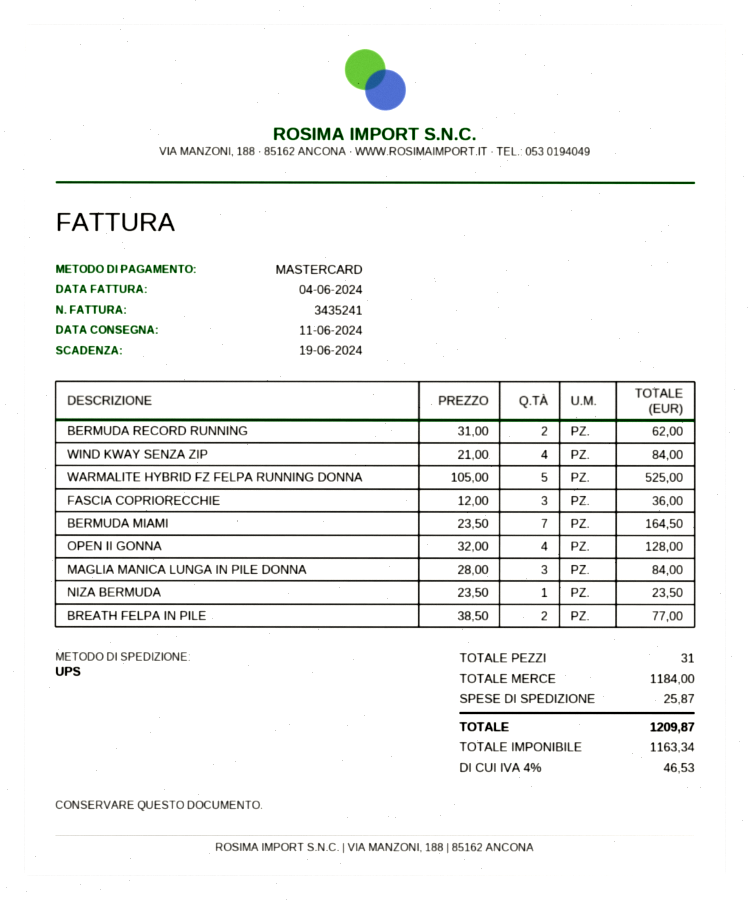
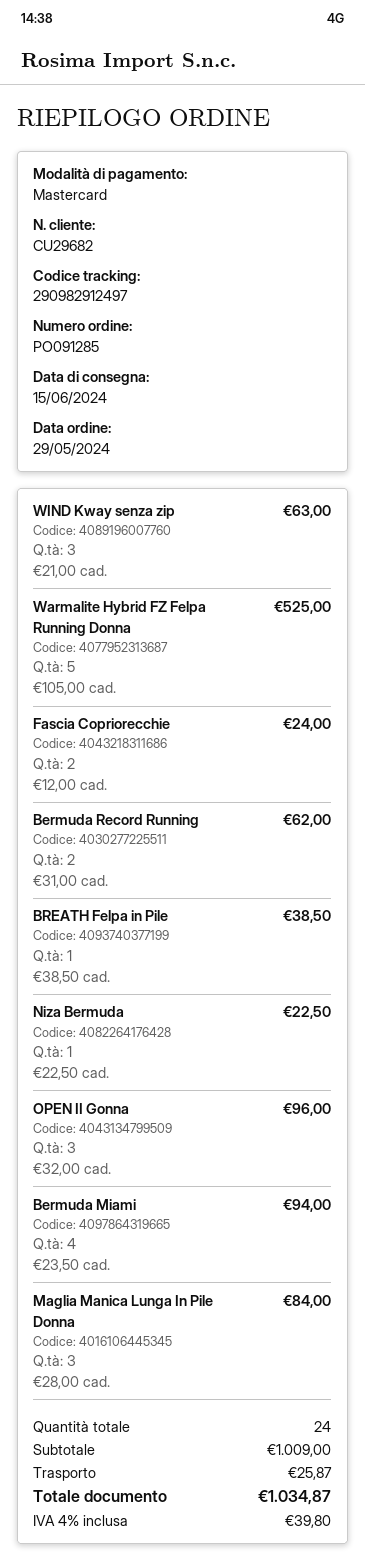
delivery date: 2024-06-11 -> 2024-06-15
WIND KWAY SENZA ZIP: 4 x 21.00 = 84.00 -> 3 x 21.00 = 63.00
FASCIA COPRIORECCHIE: 3 x 12.00 = 36.00 -> 2 x 12.00 = 24.00
BERMUDA MIAMI: 7 x 23.50 = 164.50 -> 4 x 23.50 = 94.00
OPEN II GONNA: 4 x 32.00 = 128.00 -> 3 x 32.00 = 96.00
NIZA BERMUDA: 1 x 23.50 = 23.50 -> 1 x 22.50 = 22.50
BREATH FELPA IN PILE: 2 x 38.50 = 77.00 -> 1 x 38.50 = 38.50
total quantity: 31 -> 24
subtotal: 1184.00 -> 1009.00
tax: 4% = 46.53 -> 4% = 39.80
total: 1209.87 -> 1034.87

